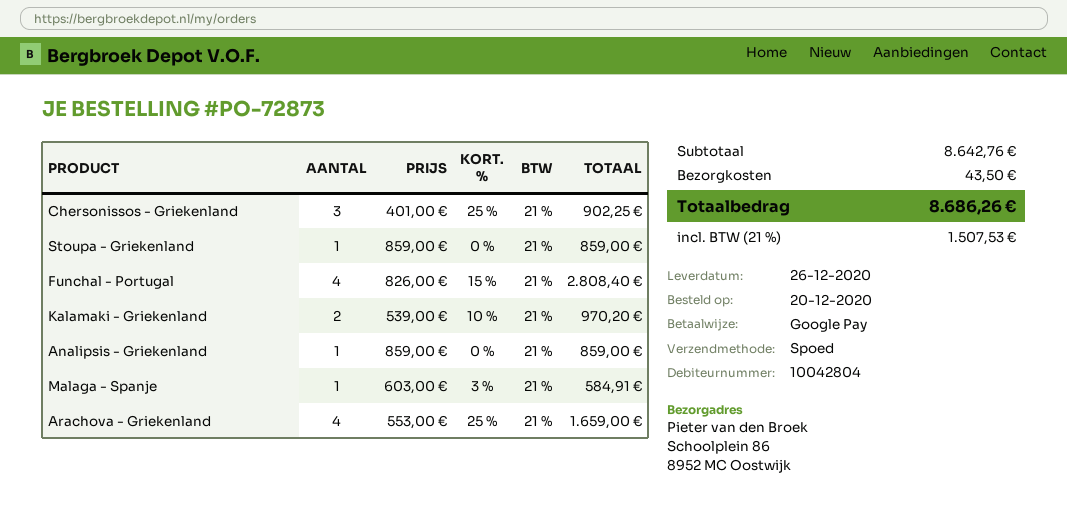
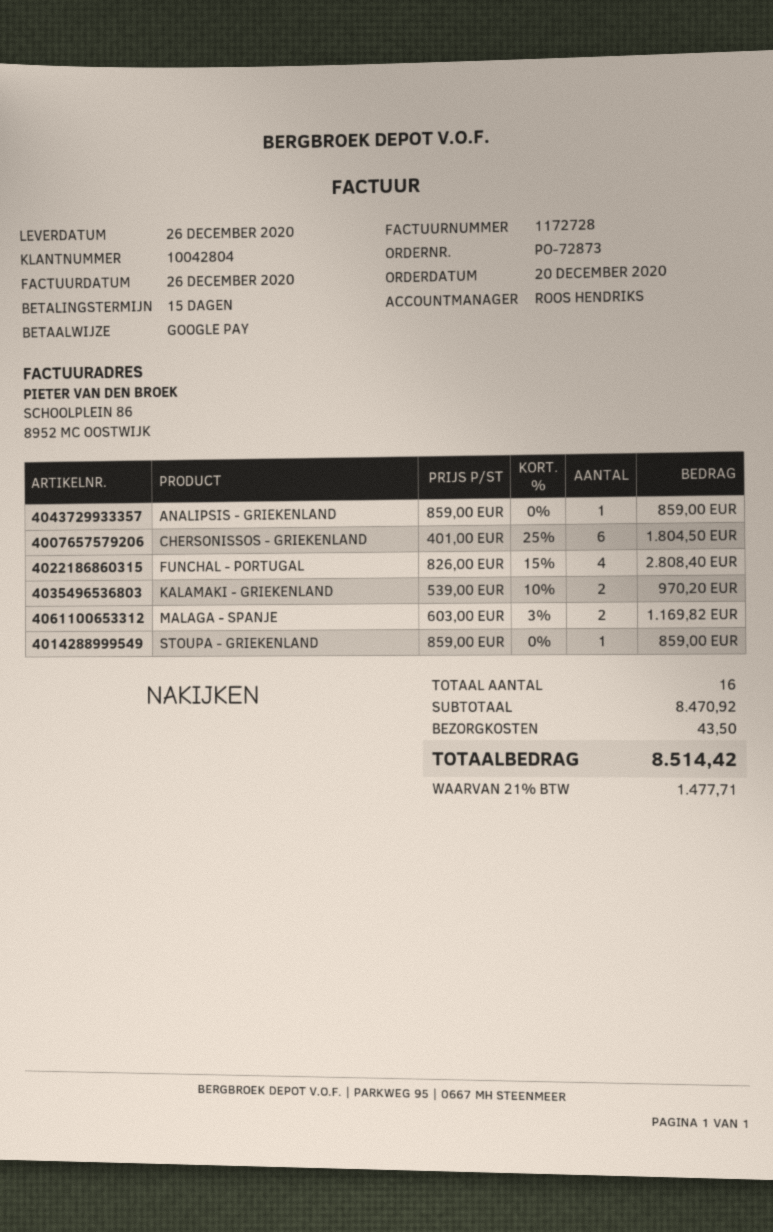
Chersonissos - Griekenland: 3 x 401.00 - 25% = 902.25 -> 6 x 401.00 - 25% = 1804.50
Malaga - Spanje: 1 x 603.00 - 3% = 584.91 -> 2 x 603.00 - 3% = 1169.82
Arachova - Griekenland: 4 x 553.00 - 25% = 1659.00 -> none
subtotal: 8642.76 -> 8470.92
tax: 21% = 1507.53 -> 21% = 1477.71
total: 8686.26 -> 8514.42

